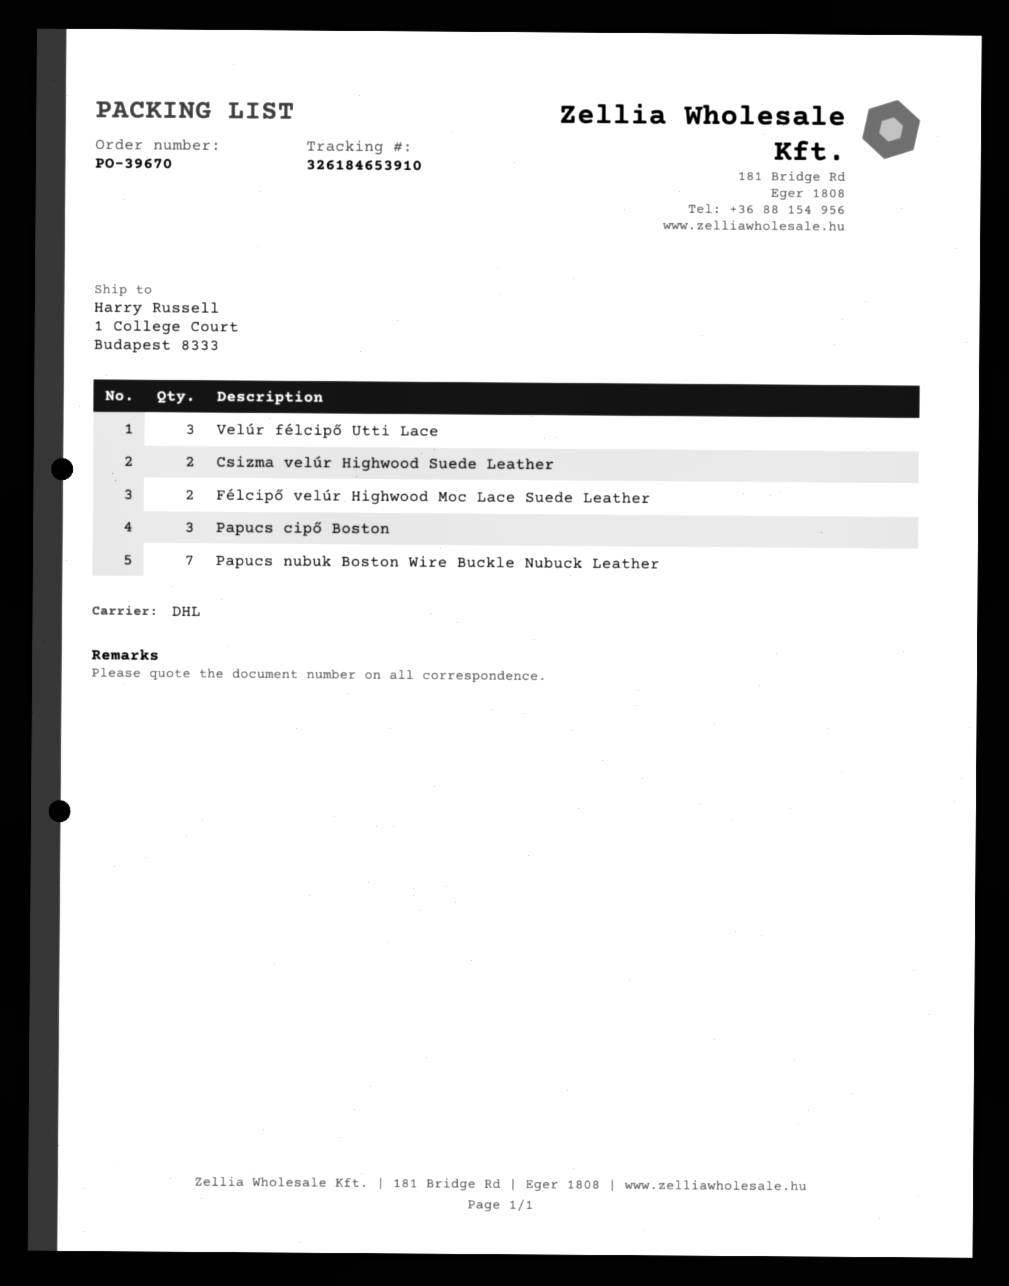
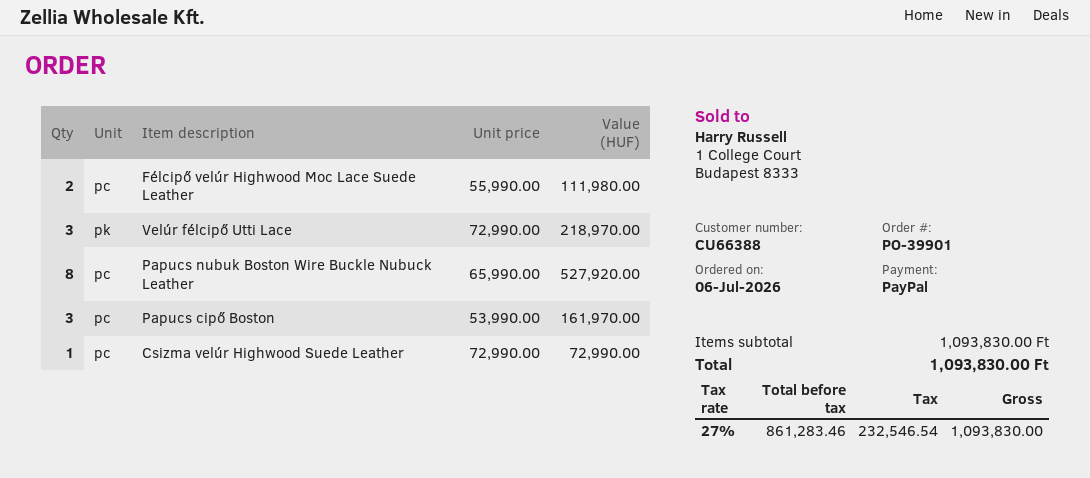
order number: PO-39670 -> PO-39901
Csizma velúr Highwood Suede Leather: 2 -> 1
Papucs nubuk Boston Wire Buckle Nubuck Leather: 7 -> 8

